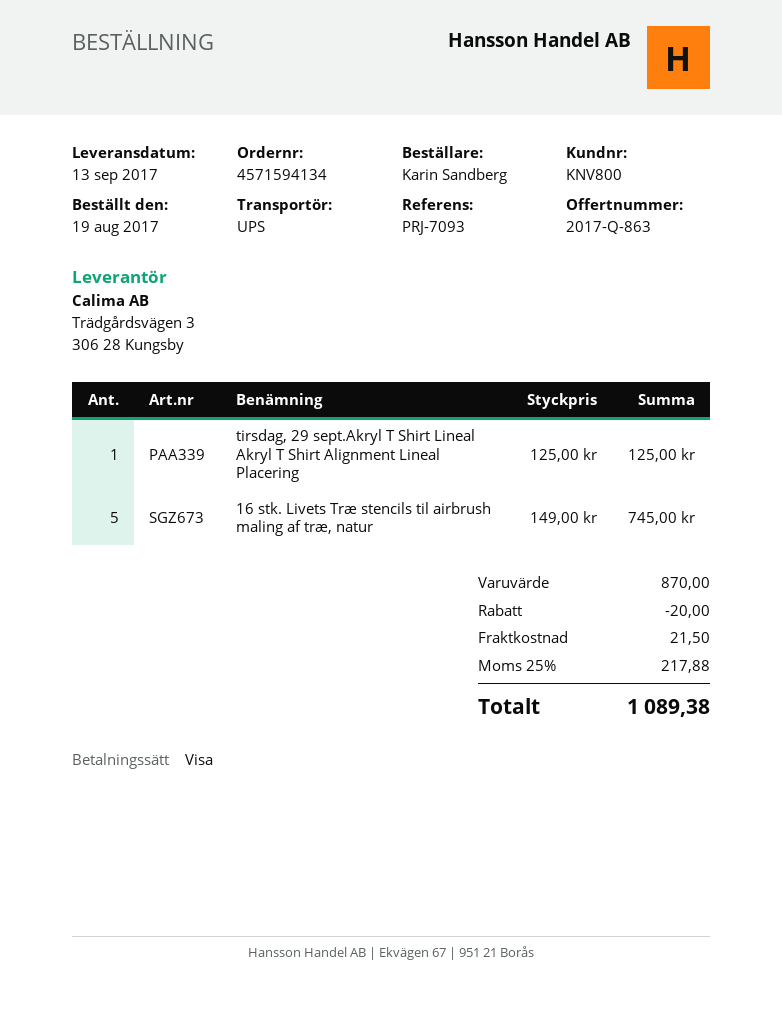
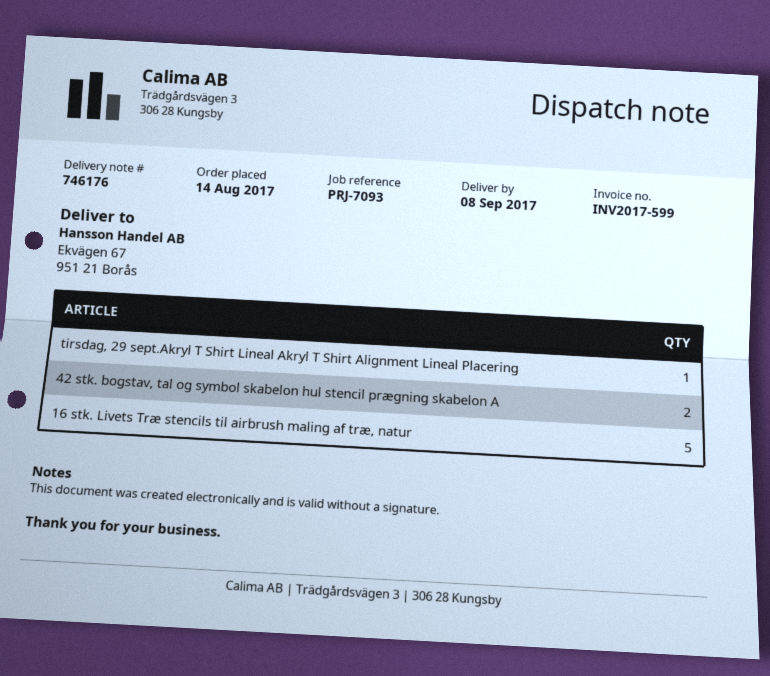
order date: 2017-08-19 -> 2017-08-14
delivery date: 2017-09-13 -> 2017-09-08
42 stk. bogstav, tal og symbol skabelon hul stencil prægning skabelon A: none -> 2

